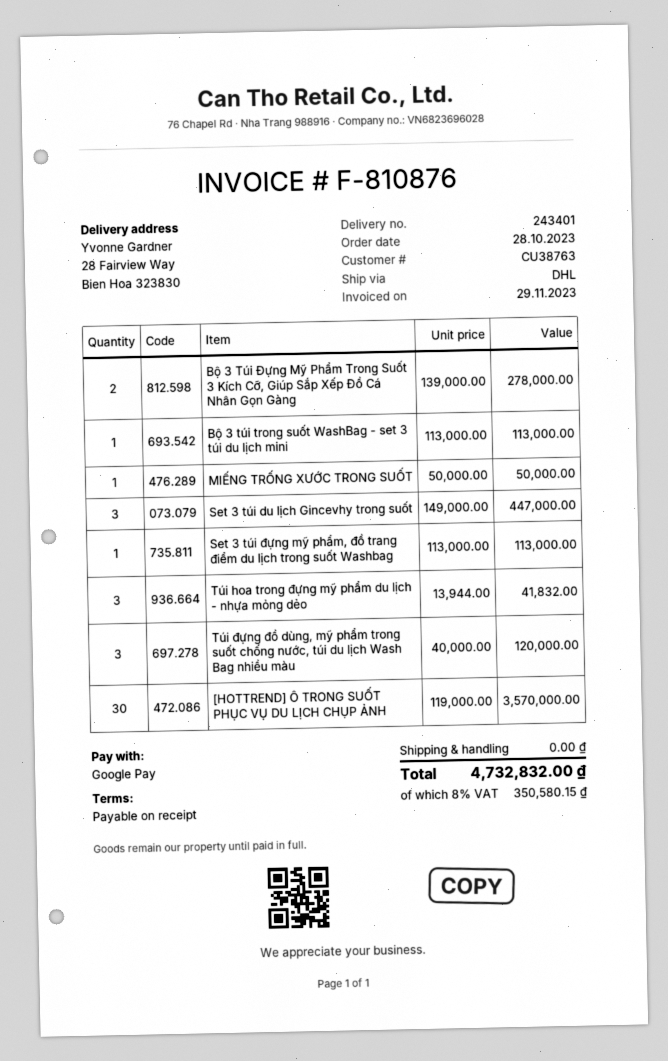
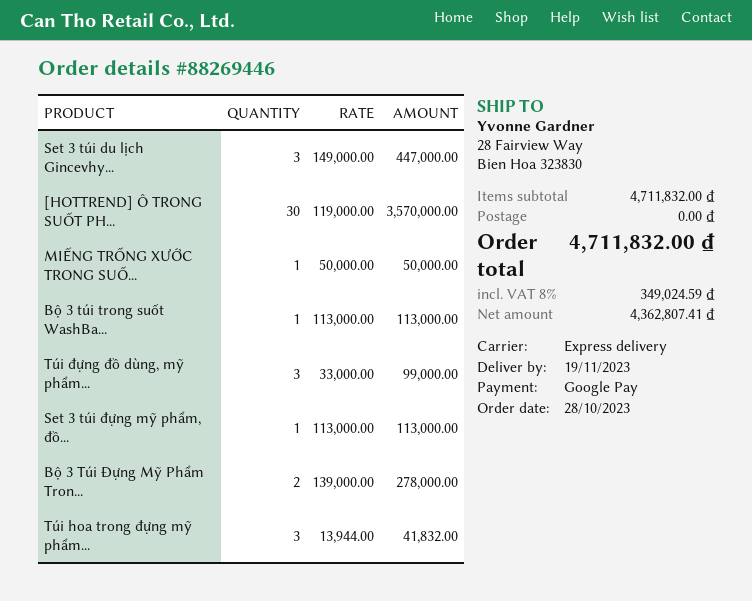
shipping method: DHL -> express
Túi đựng đồ dùng, mỹ phẩm trong suốt chống nước, túi du lịch Wash Bag nhiều màu: 3 x 40000.00 = 120000.00 -> 3 x 33000.00 = 99000.00
tax: 8% = 350580.15 -> 8% = 349024.59
total: 4732832.00 -> 4711832.00

